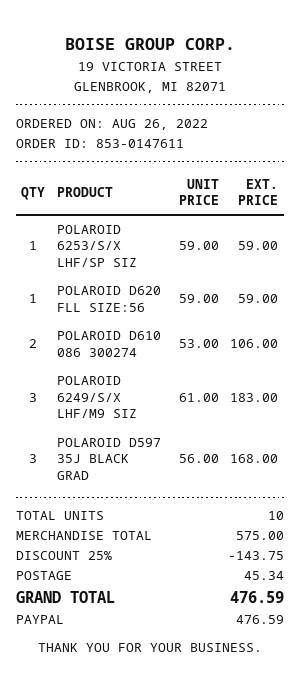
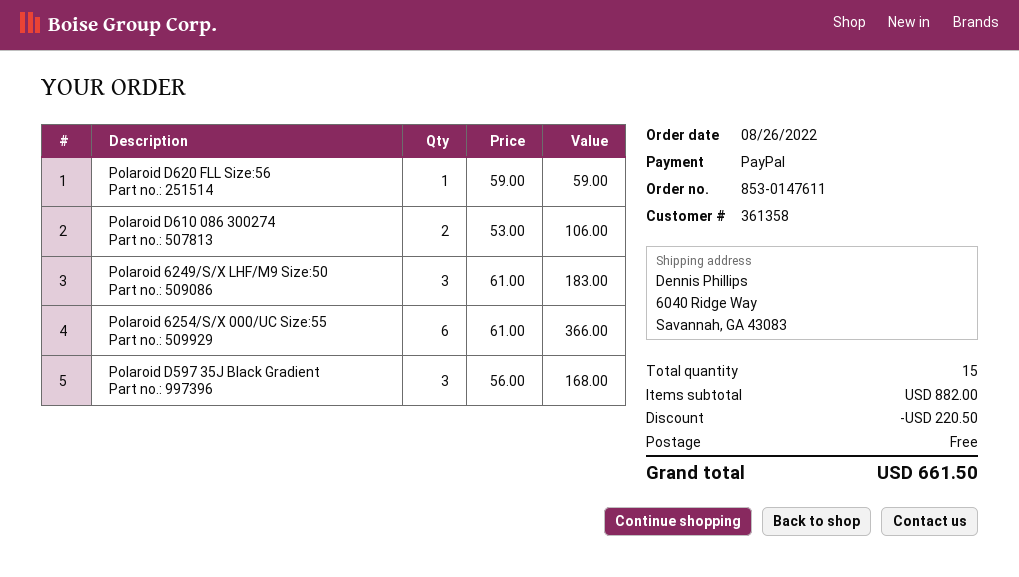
POLAROID 6253/S/X LHF/SP SIZ: 1 x 59.00 = 59.00 -> none
Polaroid 6254/S/X 000/UC Size:55: none -> 6 x 61.00 = 366.00
total quantity: 10 -> 15
subtotal: 575.00 -> 882.00
discount: 143.75 -> 220.50
shipping: 45.34 -> 0.00
total: 476.59 -> 661.50

